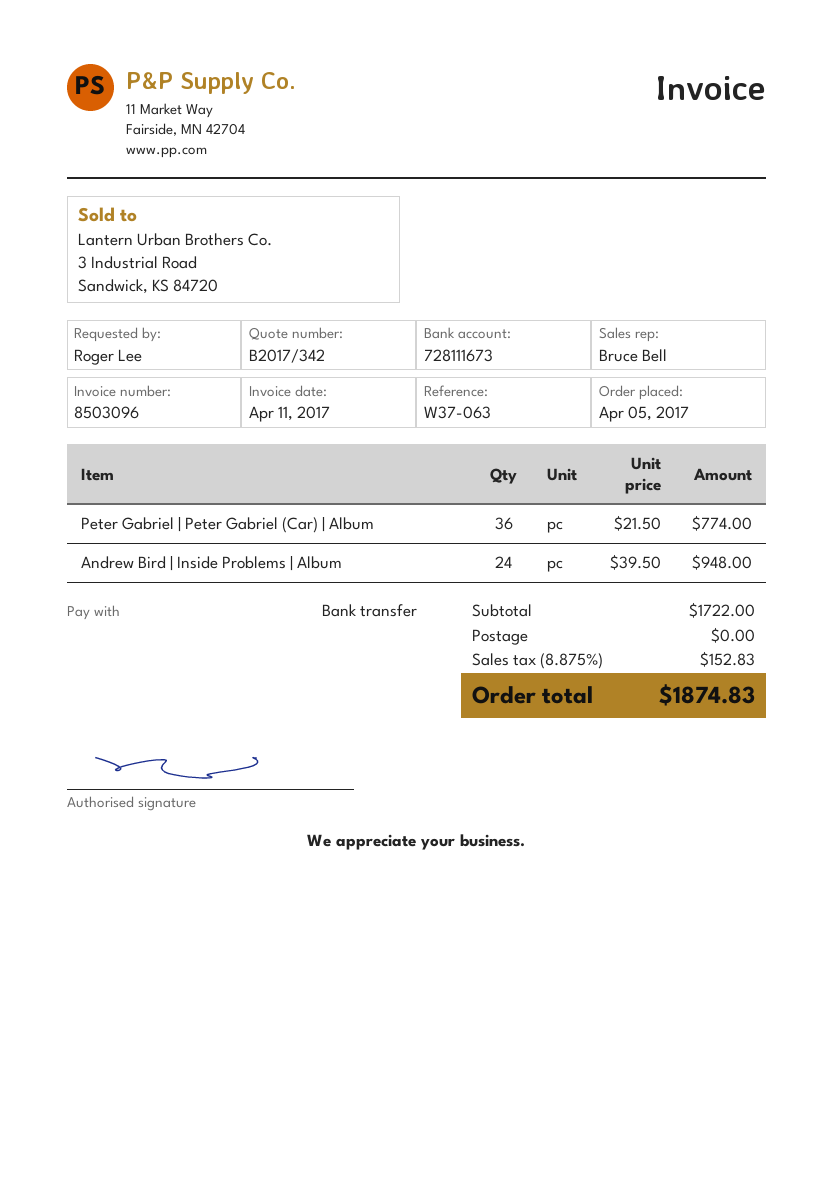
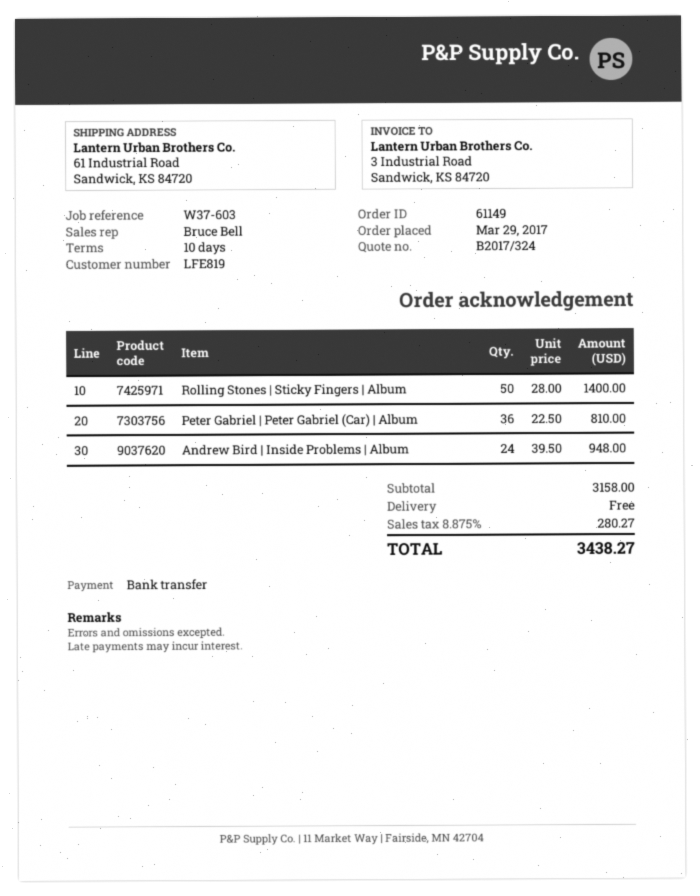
quote number: B2017/342 -> B2017/324
order date: 2017-04-05 -> 2017-03-29
reference: W37-063 -> W37-603
Peter Gabriel | Peter Gabriel (Car) | Album: 36 x 21.50 = 774.00 -> 36 x 22.50 = 810.00
Rolling Stones | Sticky Fingers | Album: none -> 50 x 28.00 = 1400.00
subtotal: 1722.00 -> 3158.00
tax: 8.875% = 152.83 -> 8.875% = 280.27
total: 1874.83 -> 3438.27

